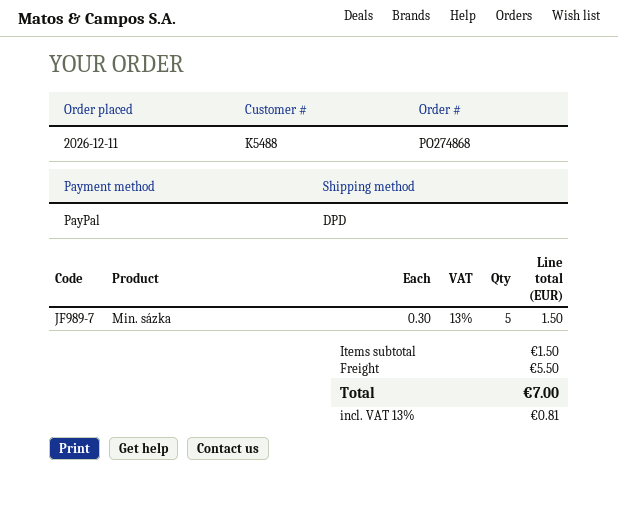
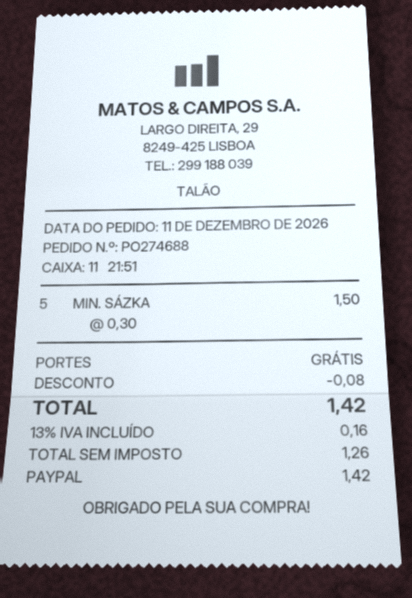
order number: PO274868 -> PO274688
discount: none -> 0.08
shipping: 5.50 -> 0.00
tax: 13% = 0.81 -> 13% = 0.16
total: 7.00 -> 1.42

